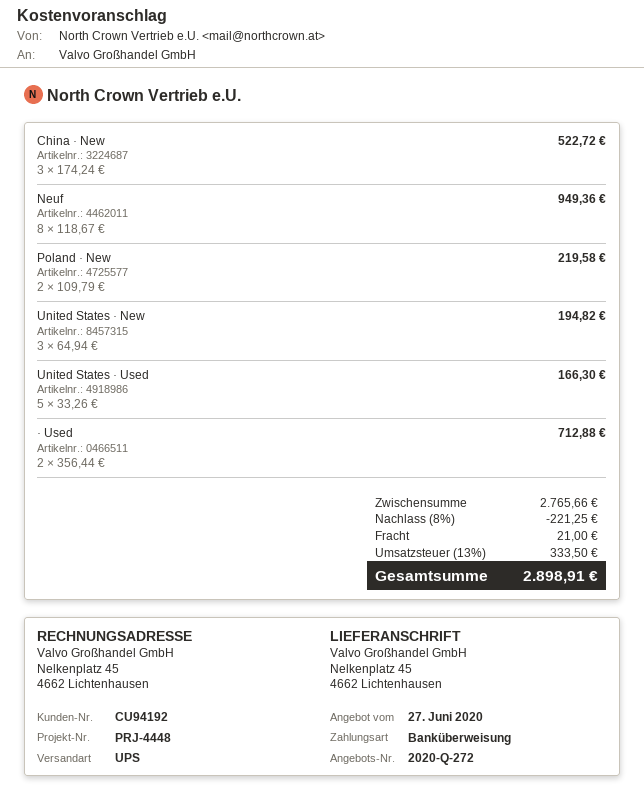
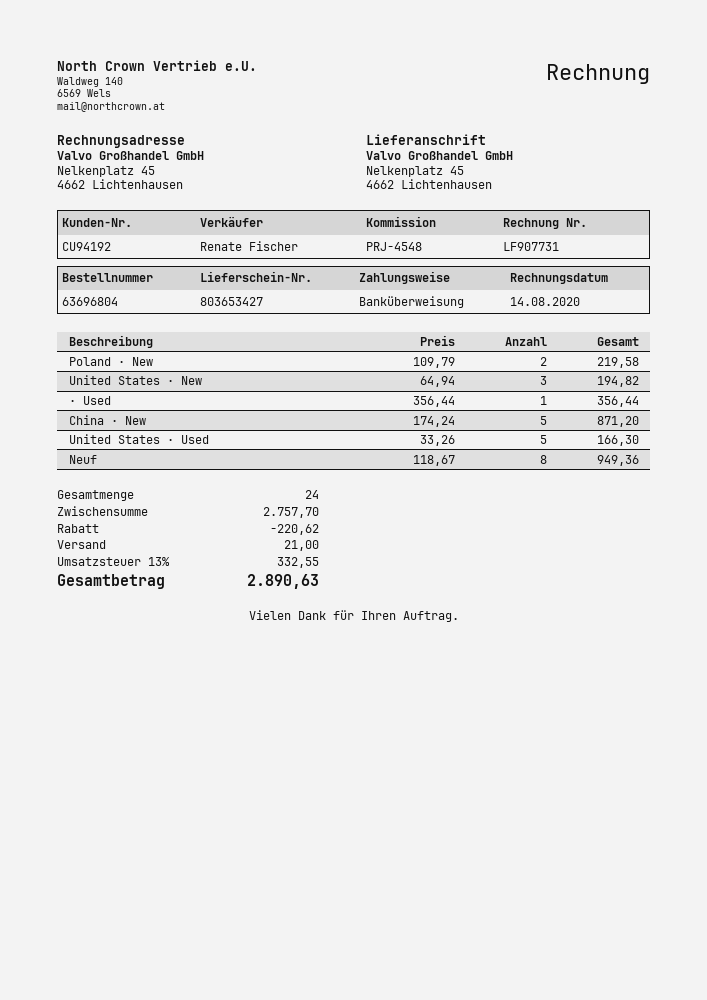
reference: PRJ-4448 -> PRJ-4548
China · New: 3 x 174.24 = 522.72 -> 5 x 174.24 = 871.20
· Used: 2 x 356.44 = 712.88 -> 1 x 356.44 = 356.44
subtotal: 2765.66 -> 2757.70
discount: 221.25 -> 220.62
tax: 13% = 333.50 -> 13% = 332.55
total: 2898.91 -> 2890.63

